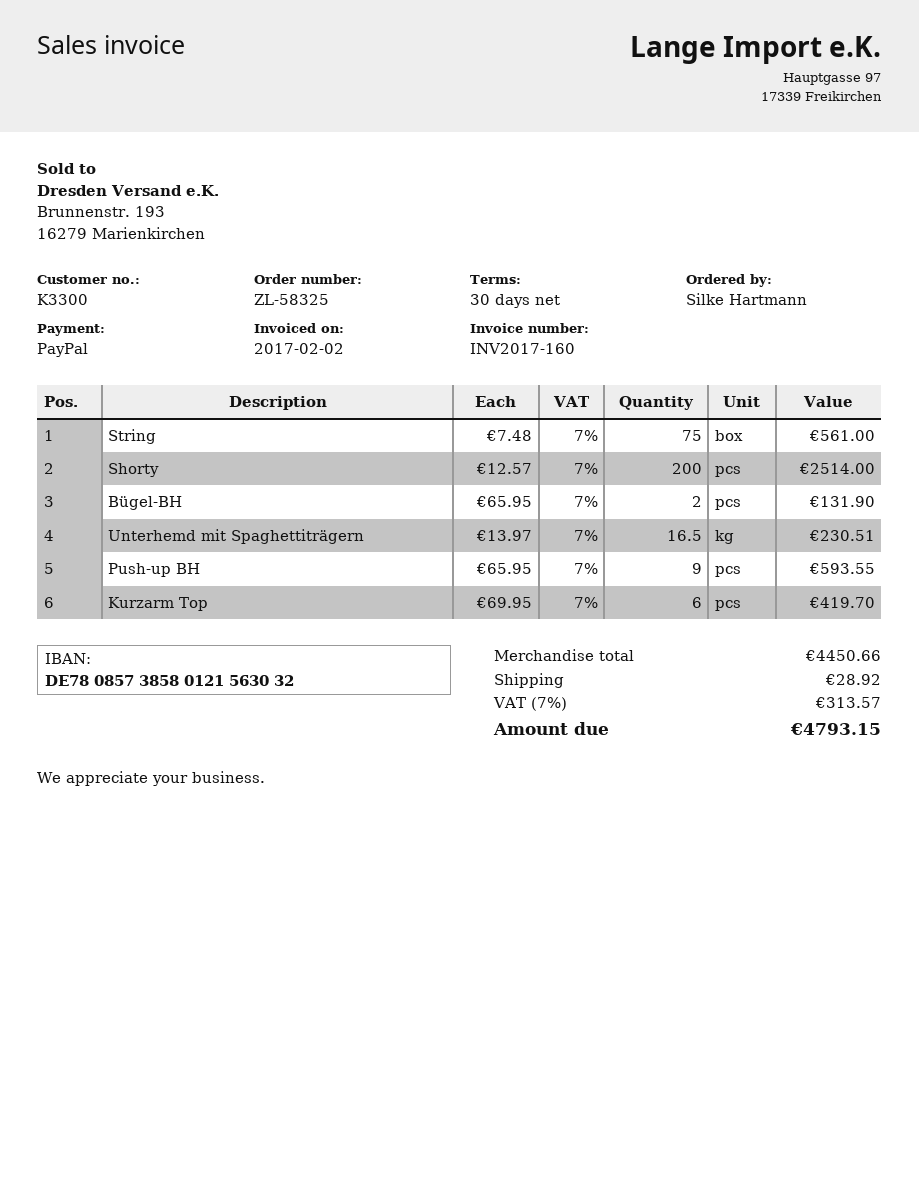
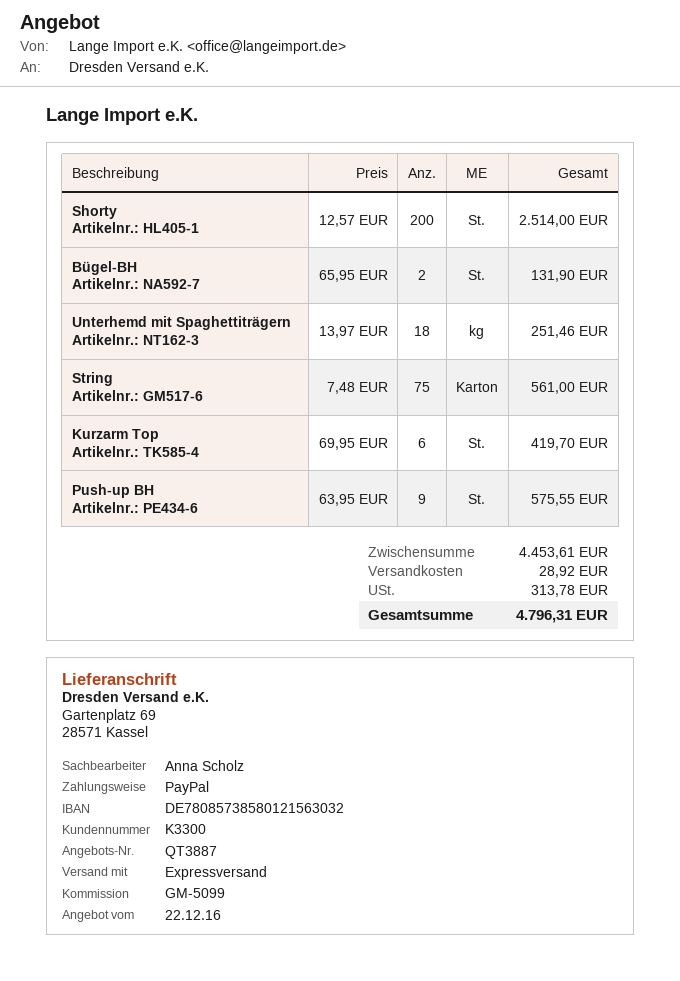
Unterhemd mit Spaghettiträgern: 16.5 x 13.97 = 230.51 -> 18 x 13.97 = 251.46
Push-up BH: 9 x 65.95 = 593.55 -> 9 x 63.95 = 575.55
subtotal: 4450.66 -> 4453.61
tax: 313.57 -> 313.78
total: 4793.15 -> 4796.31

